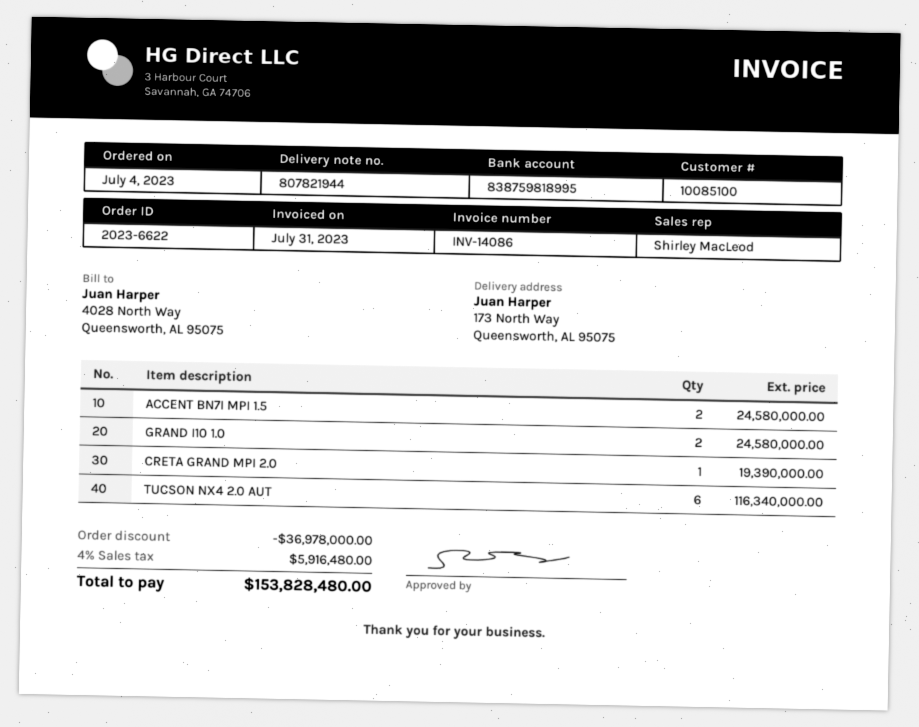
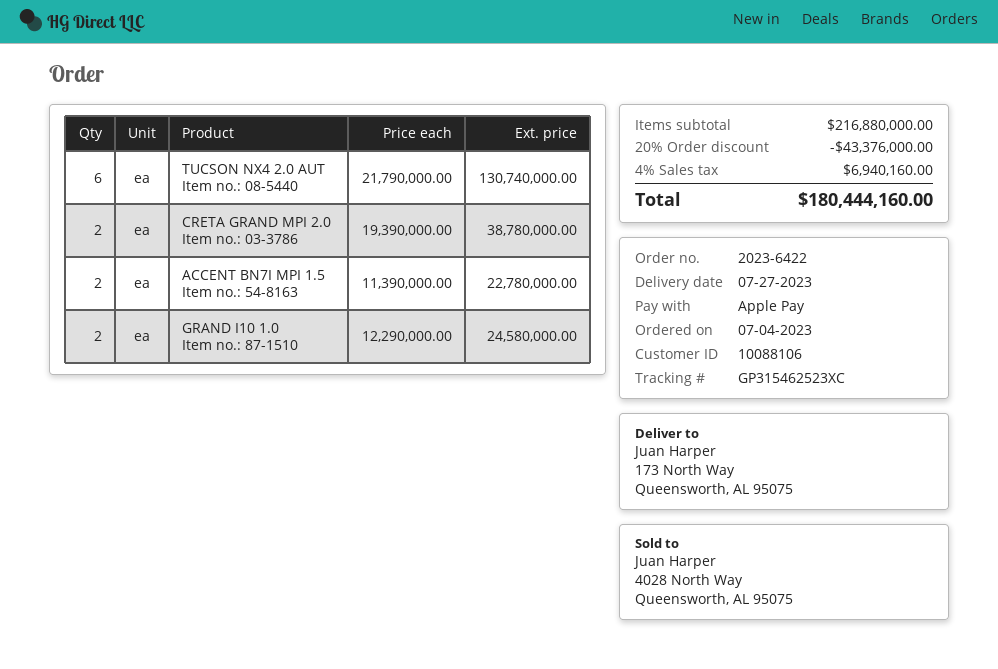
order number: 2023-6622 -> 2023-6422
customer number: 10085100 -> 10088106
ACCENT BN7I MPI 1.5: 2 for 24580000.00 -> 2 for 22780000.00
CRETA GRAND MPI 2.0: 1 for 19390000.00 -> 2 for 38780000.00
TUCSON NX4 2.0 AUT: 6 for 116340000.00 -> 6 for 130740000.00
discount: 36978000.00 -> 43376000.00
tax: 4% = 5916480.00 -> 4% = 6940160.00
total: 153828480.00 -> 180444160.00

